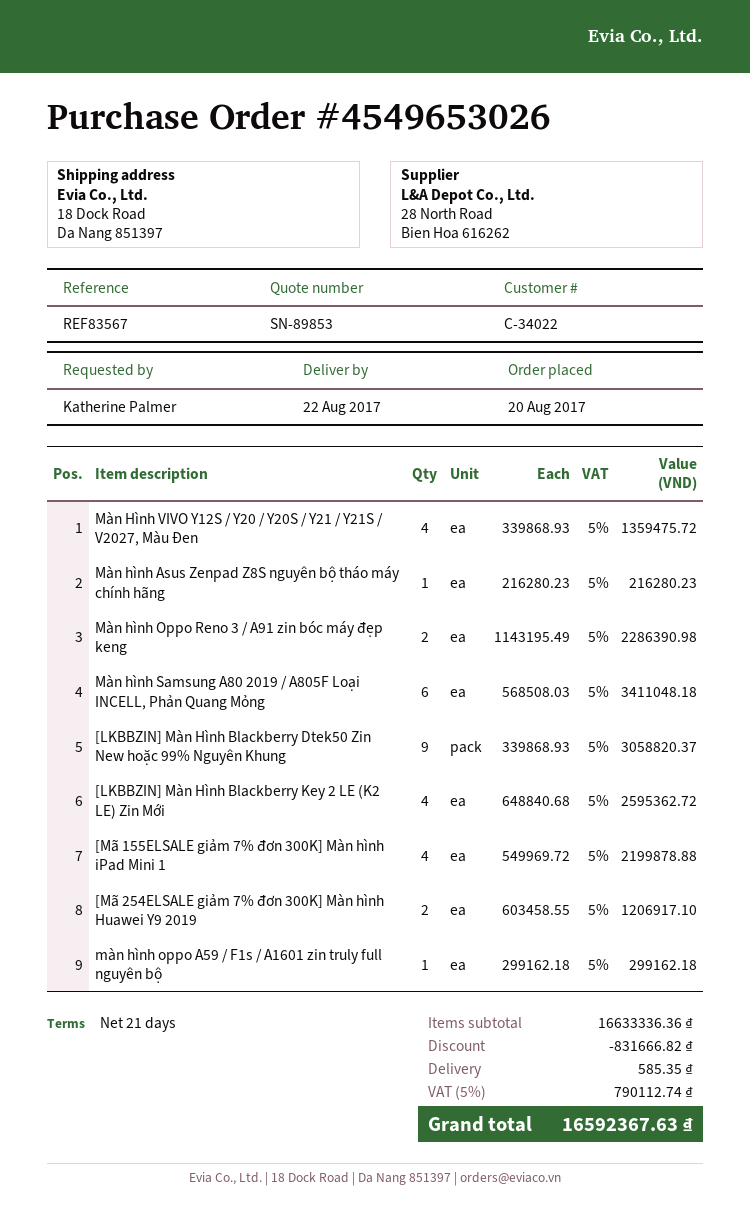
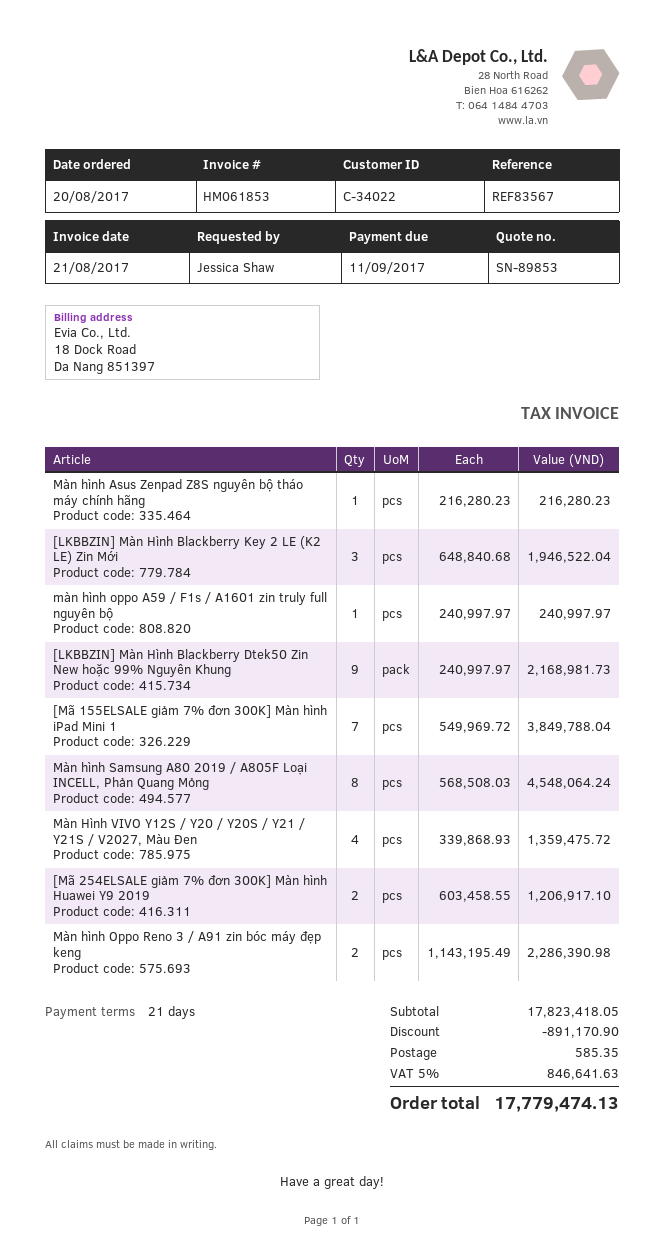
ordered by: Katherine Palmer -> Jessica Shaw
Màn hình Samsung A80 2019 / A805F Loại INCELL, Phản Quang Mỏng: 6 x 568508.03 = 3411048.18 -> 8 x 568508.03 = 4548064.24
[LKBBZIN] Màn Hình Blackberry Dtek50 Zin New hoặc 99% Nguyên Khung: 9 x 339868.93 = 3058820.37 -> 9 x 240997.97 = 2168981.73
[LKBBZIN] Màn Hình Blackberry Key 2 LE (K2 LE) Zin Mới: 4 x 648840.68 = 2595362.72 -> 3 x 648840.68 = 1946522.04
[Mã 155ELSALE giảm 7% đơn 300K] Màn hình iPad Mini 1: 4 x 549969.72 = 2199878.88 -> 7 x 549969.72 = 3849788.04
màn hình oppo A59 / F1s / A1601 zin truly full nguyên bộ: 1 x 299162.18 = 299162.18 -> 1 x 240997.97 = 240997.97
subtotal: 16633336.36 -> 17823418.05
discount: 831666.82 -> 891170.90
tax: 5% = 790112.74 -> 5% = 846641.63
total: 16592367.63 -> 17779474.13

